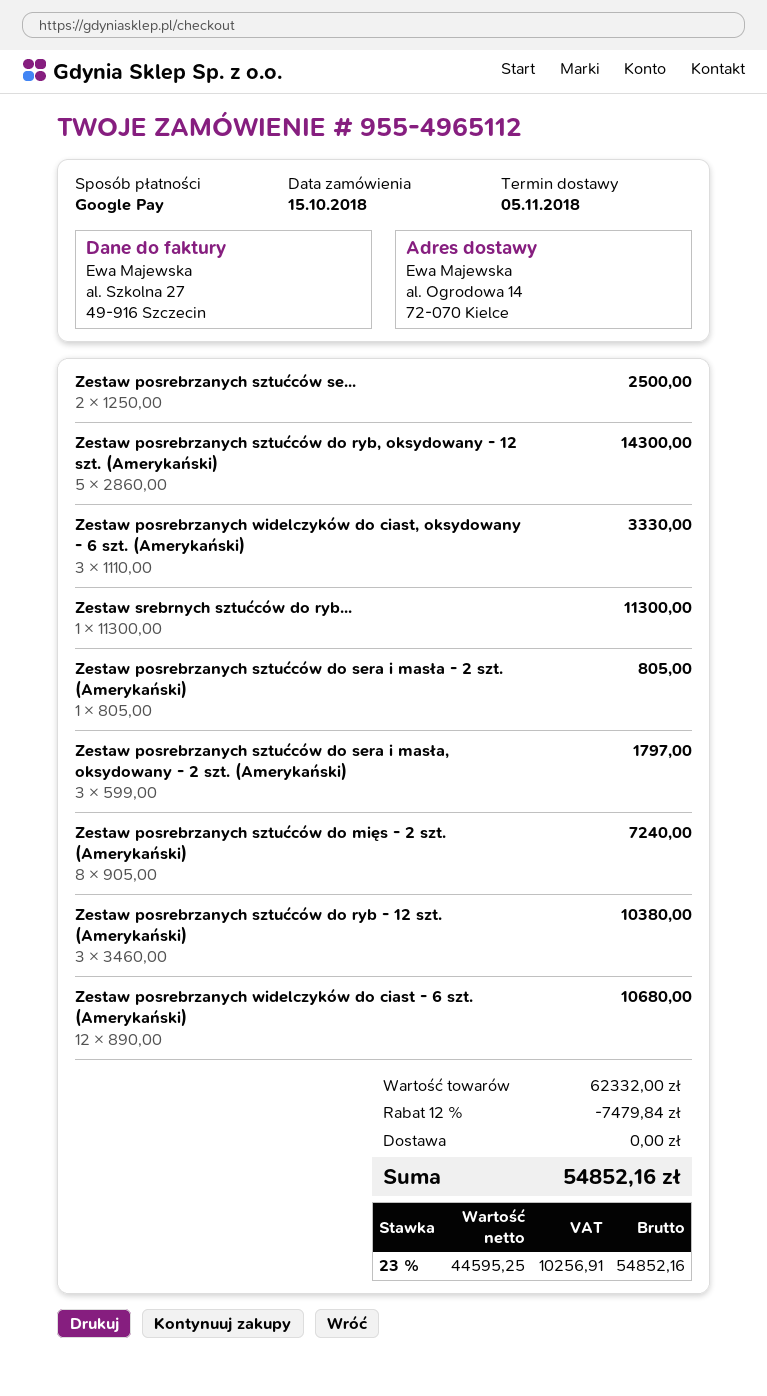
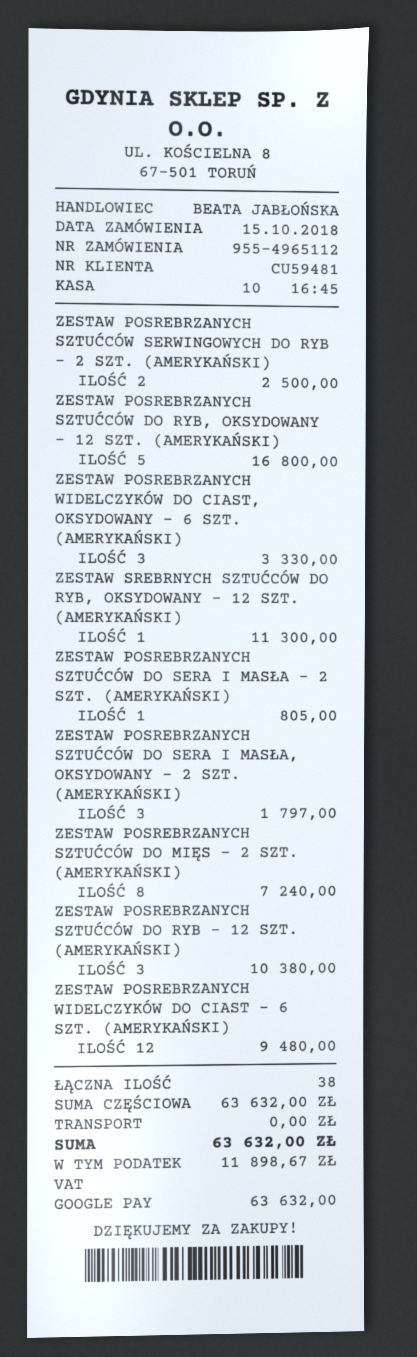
Zestaw posrebrzanych sztućców do ryb, oksydowany - 12 szt. (Amerykański): 5 for 14300.00 -> 5 for 16800.00
Zestaw posrebrzanych widelczyków do ciast - 6 szt. (Amerykański): 12 for 10680.00 -> 12 for 9480.00
subtotal: 62332.00 -> 63632.00
discount: 12% = 7479.84 -> none
tax: 10256.91 -> 11898.67
total: 54852.16 -> 63632.00

